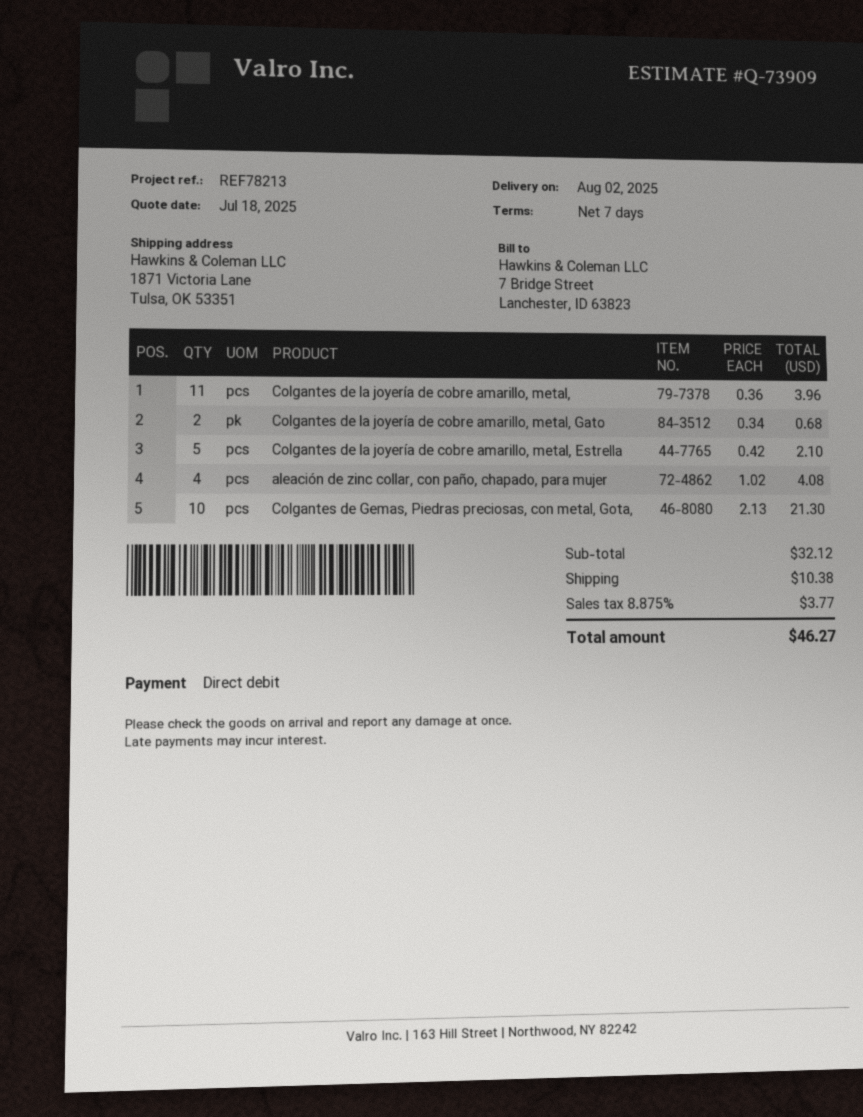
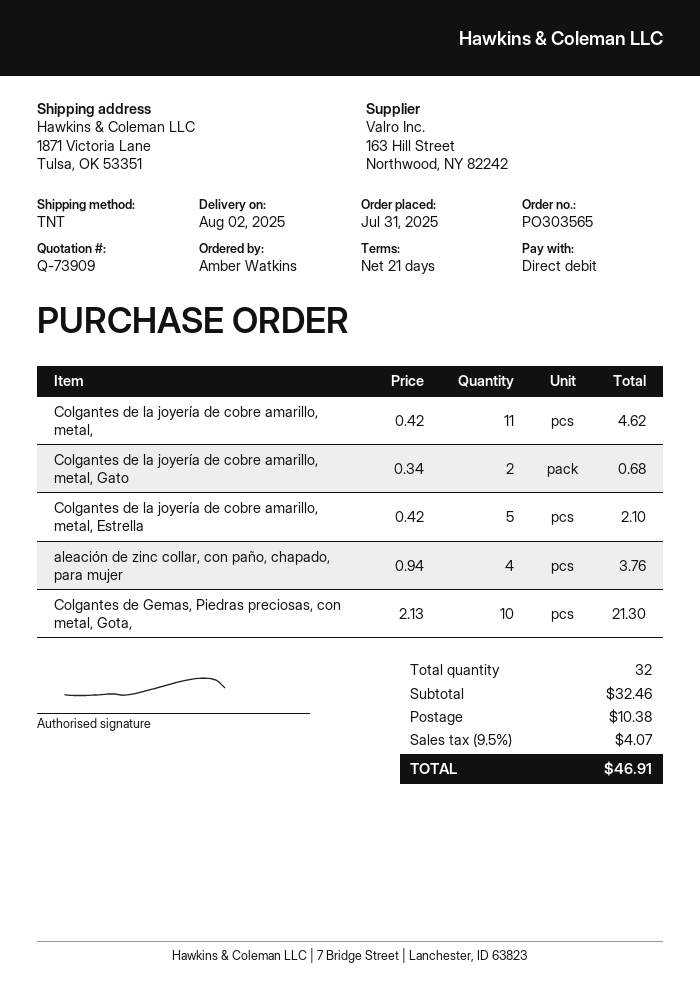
payment terms: 7 days -> 21 days
Colgantes de la joyería de cobre amarillo, metal,: 11 x 0.36 = 3.96 -> 11 x 0.42 = 4.62
aleación de zinc collar, con paño, chapado, para mujer: 4 x 1.02 = 4.08 -> 4 x 0.94 = 3.76
subtotal: 32.12 -> 32.46
tax: 8.875% = 3.77 -> 9.5% = 4.07
total: 46.27 -> 46.91

